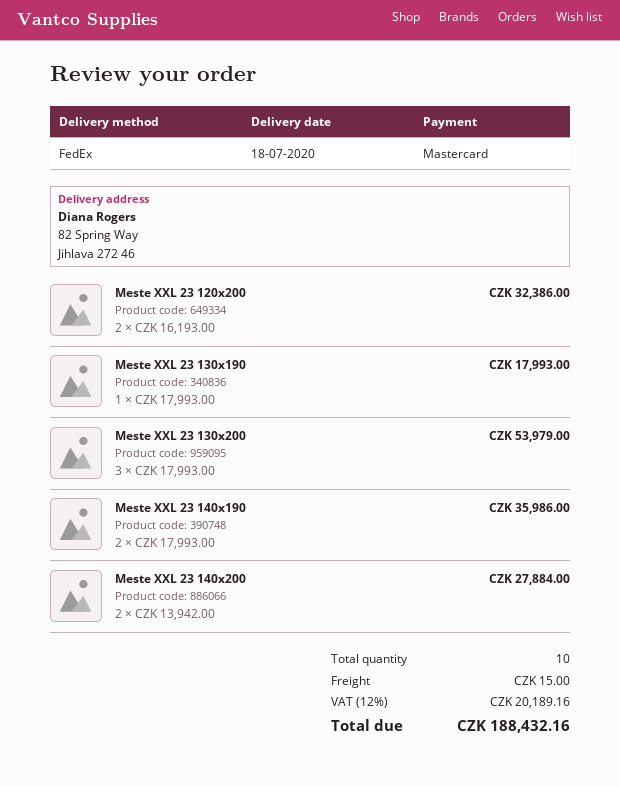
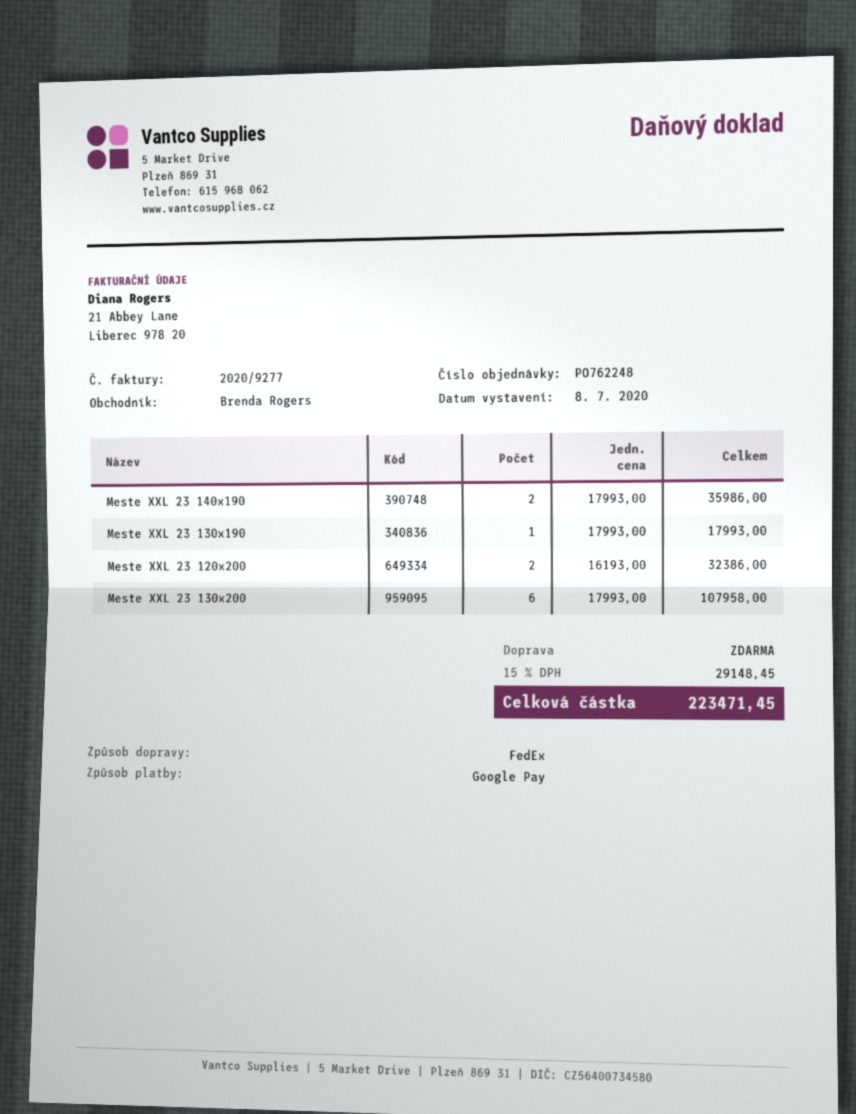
payment method: Mastercard -> Google Pay
Meste XXL 23 130x200: 3 x 17993.00 = 53979.00 -> 6 x 17993.00 = 107958.00
Meste XXL 23 140x200: 2 x 13942.00 = 27884.00 -> none
shipping: 15.00 -> 0.00
tax: 12% = 20189.16 -> 15% = 29148.45
total: 188432.16 -> 223471.45

